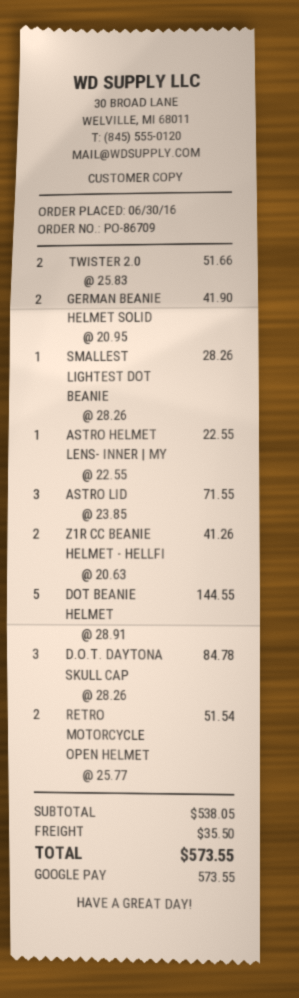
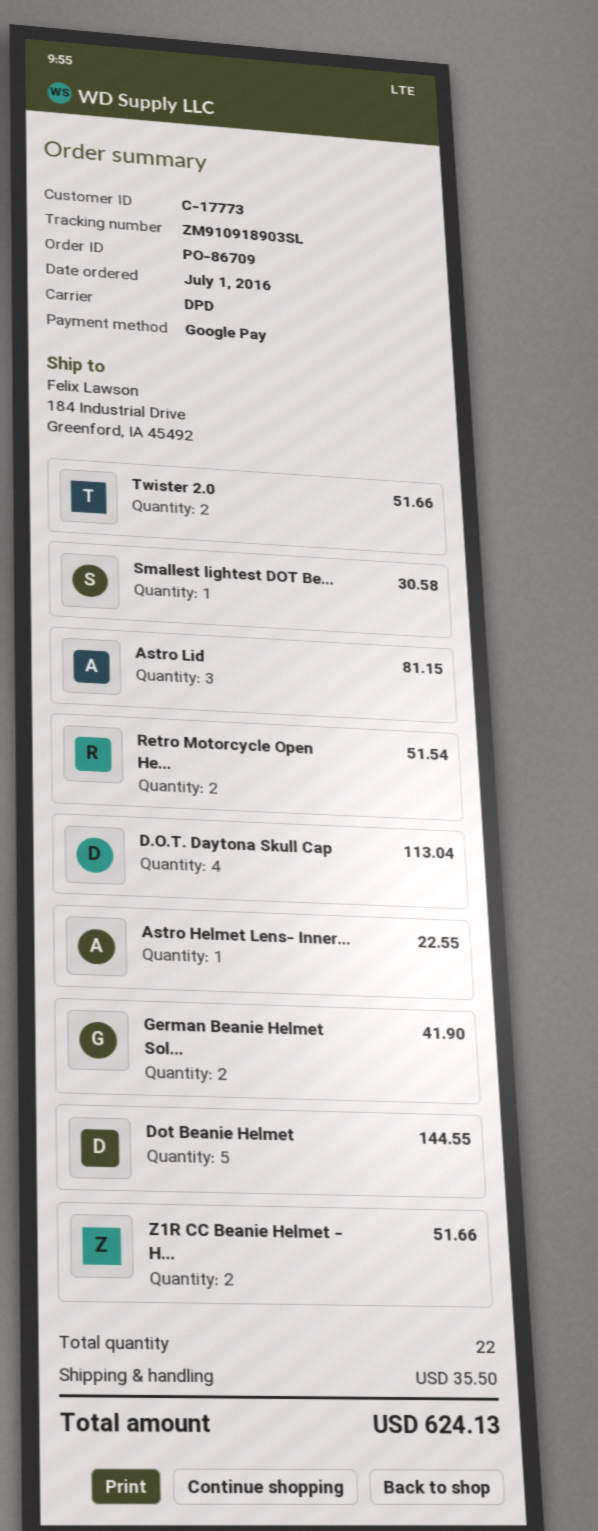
order date: 2016-06-30 -> 2016-07-01
SMALLEST LIGHTEST DOT BEANIE: 1 for 28.26 -> 1 for 30.58
ASTRO LID: 3 for 71.55 -> 3 for 81.15
Z1R CC BEANIE HELMET - HELLFI: 2 for 41.26 -> 2 for 51.66
D.O.T. DAYTONA SKULL CAP: 3 for 84.78 -> 4 for 113.04
total: 573.55 -> 624.13

